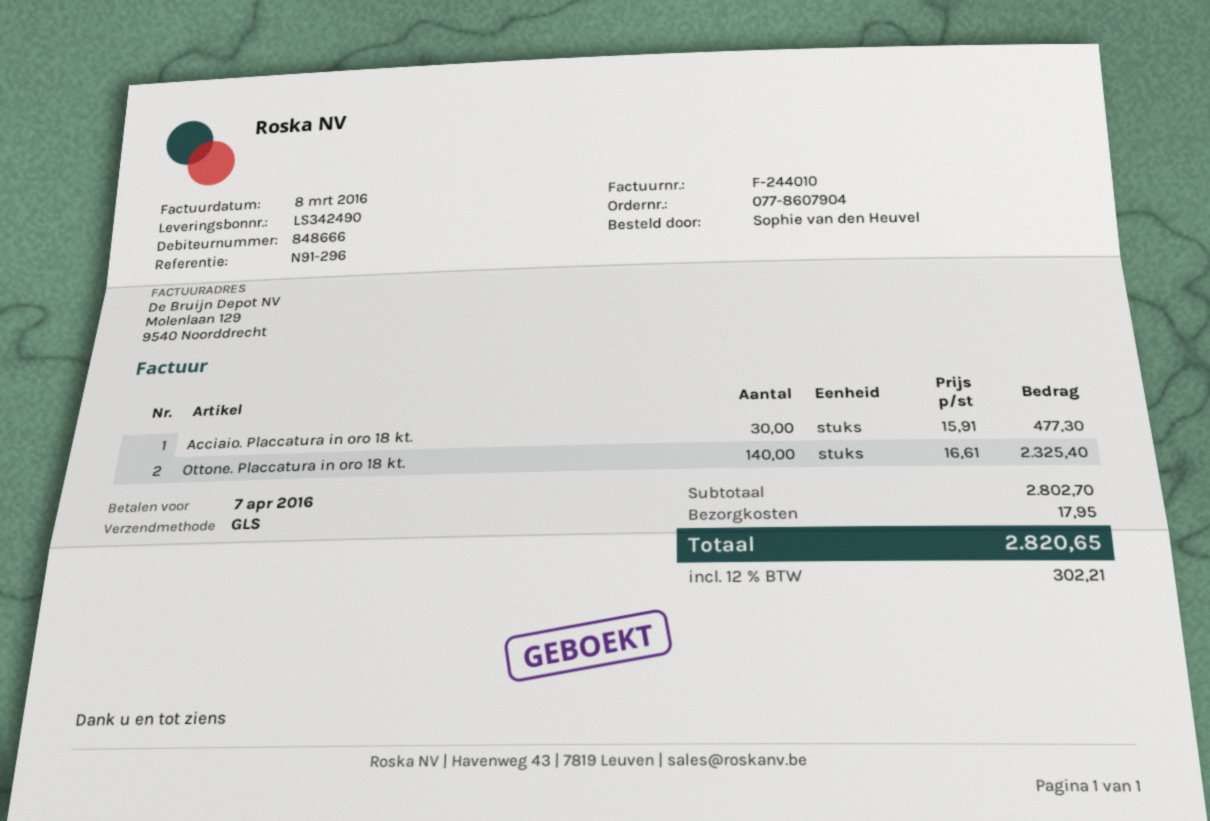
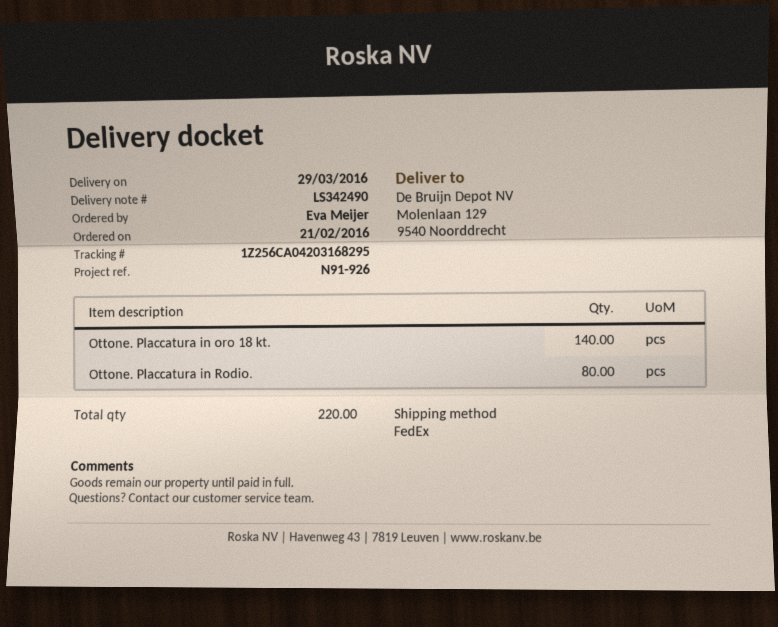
reference: N91-296 -> N91-926
ordered by: Sophie van den Heuvel -> Eva Meijer
shipping method: GLS -> FedEx
Acciaio. Placcatura in oro 18 kt.: 30 -> none
Ottone. Placcatura in Rodio.: none -> 80

